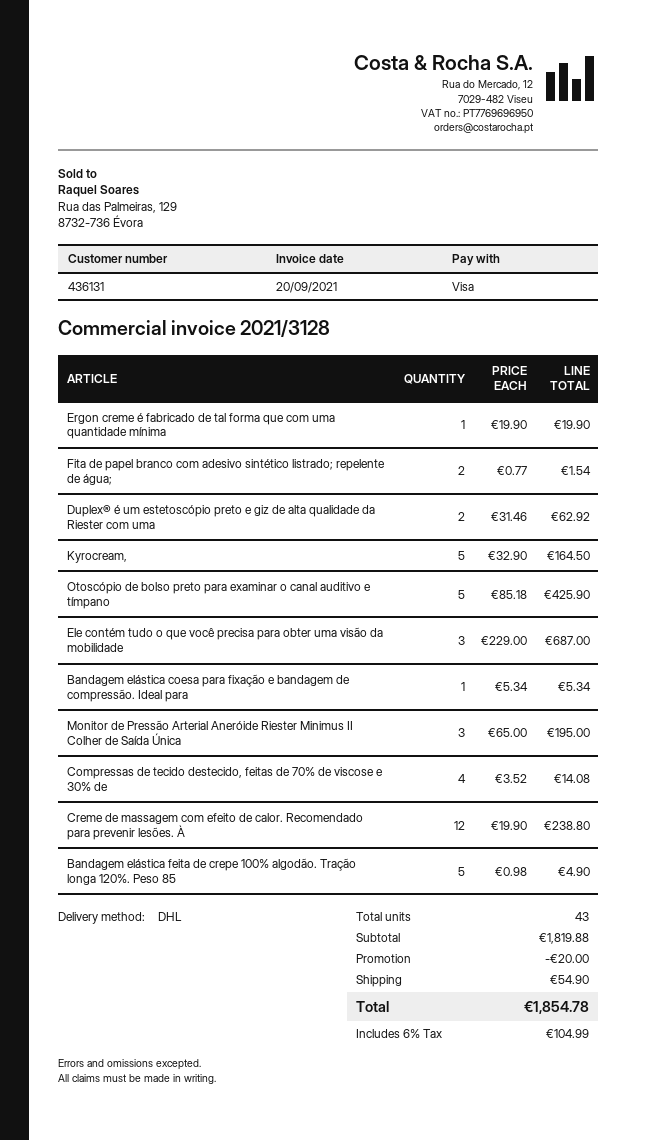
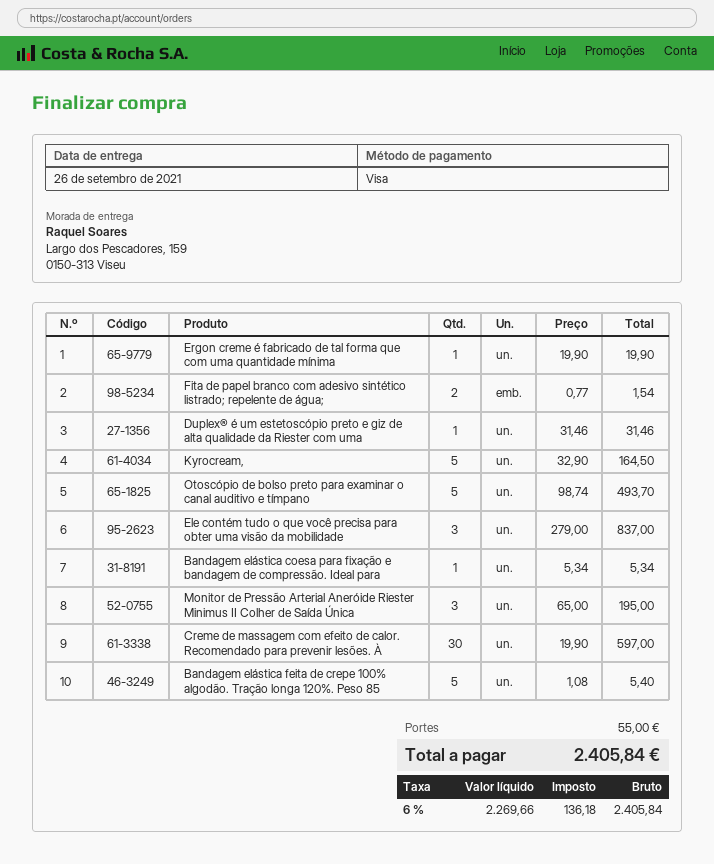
Duplex® é um estetoscópio preto e giz de alta qualidade da Riester com uma: 2 x 31.46 = 62.92 -> 1 x 31.46 = 31.46
Otoscópio de bolso preto para examinar o canal auditivo e tímpano: 5 x 85.18 = 425.90 -> 5 x 98.74 = 493.70
Ele contém tudo o que você precisa para obter uma visão da mobilidade: 3 x 229.00 = 687.00 -> 3 x 279.00 = 837.00
Compressas de tecido destecido, feitas de 70% de viscose e 30% de: 4 x 3.52 = 14.08 -> none
Creme de massagem com efeito de calor. Recomendado para prevenir lesões. À: 12 x 19.90 = 238.80 -> 30 x 19.90 = 597.00
Bandagem elástica feita de crepe 100% algodão. Tração longa 120%. Peso 85: 5 x 0.98 = 4.90 -> 5 x 1.08 = 5.40
discount: 20.00 -> none
shipping: 54.90 -> 55.00
tax: 6% = 104.99 -> 6% = 136.18
total: 1854.78 -> 2405.84

